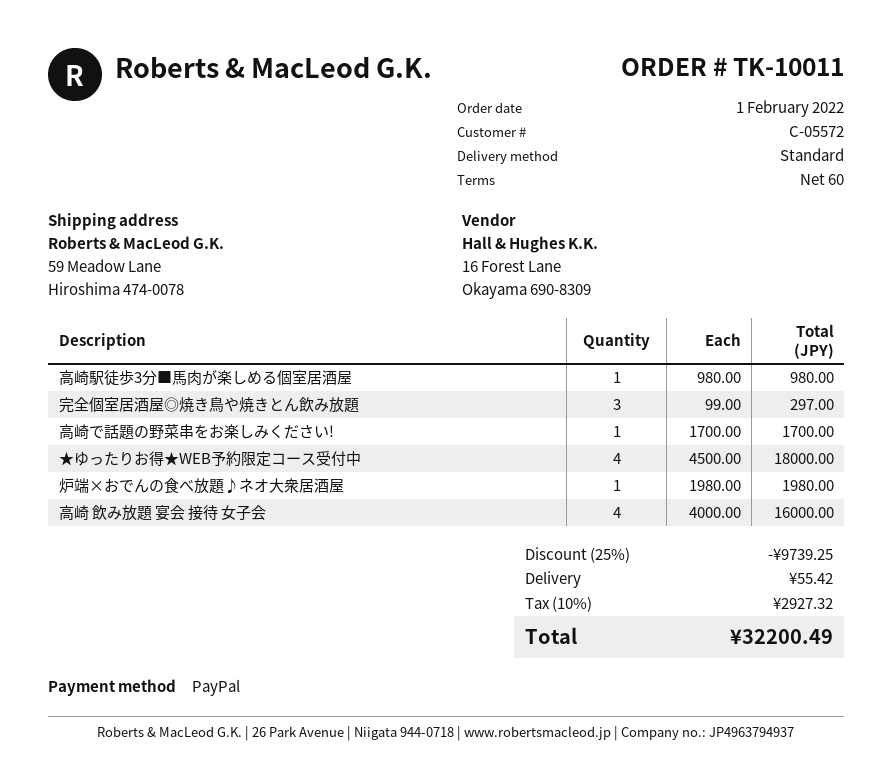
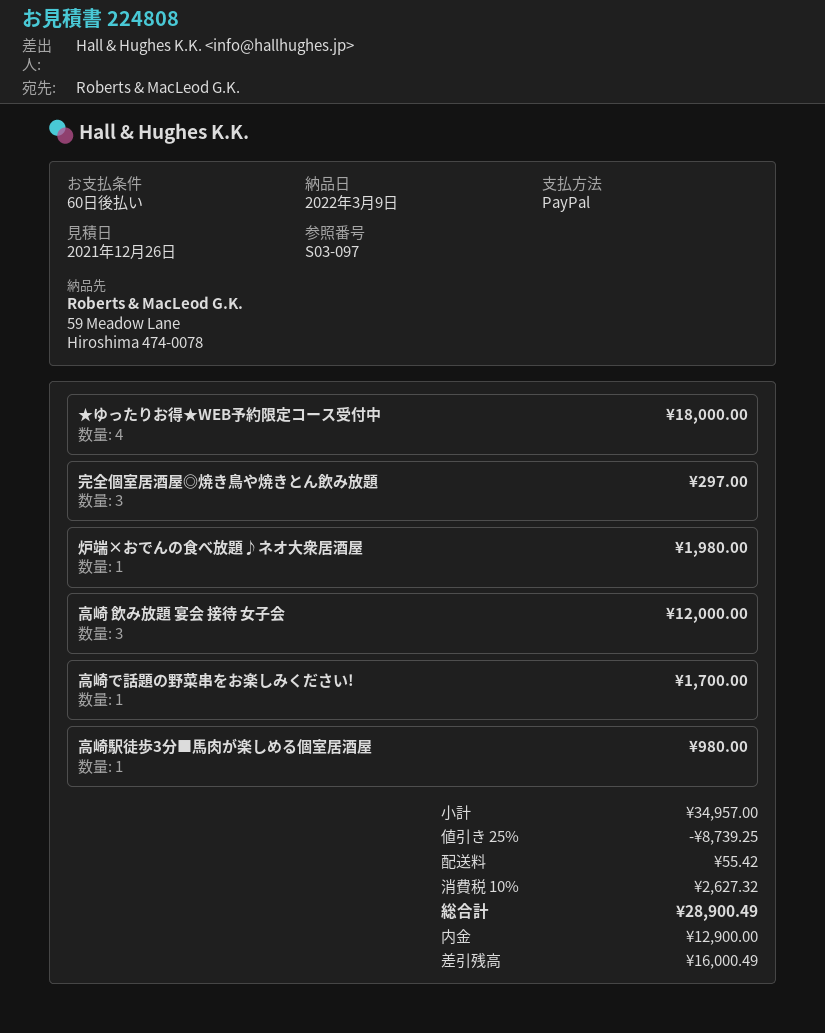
高崎 飲み放題 宴会 接待 女子会: 4 for 16000.00 -> 3 for 12000.00
discount: 25% = 9739.25 -> 25% = 8739.25
tax: 10% = 2927.32 -> 10% = 2627.32
total: 32200.49 -> 28900.49

